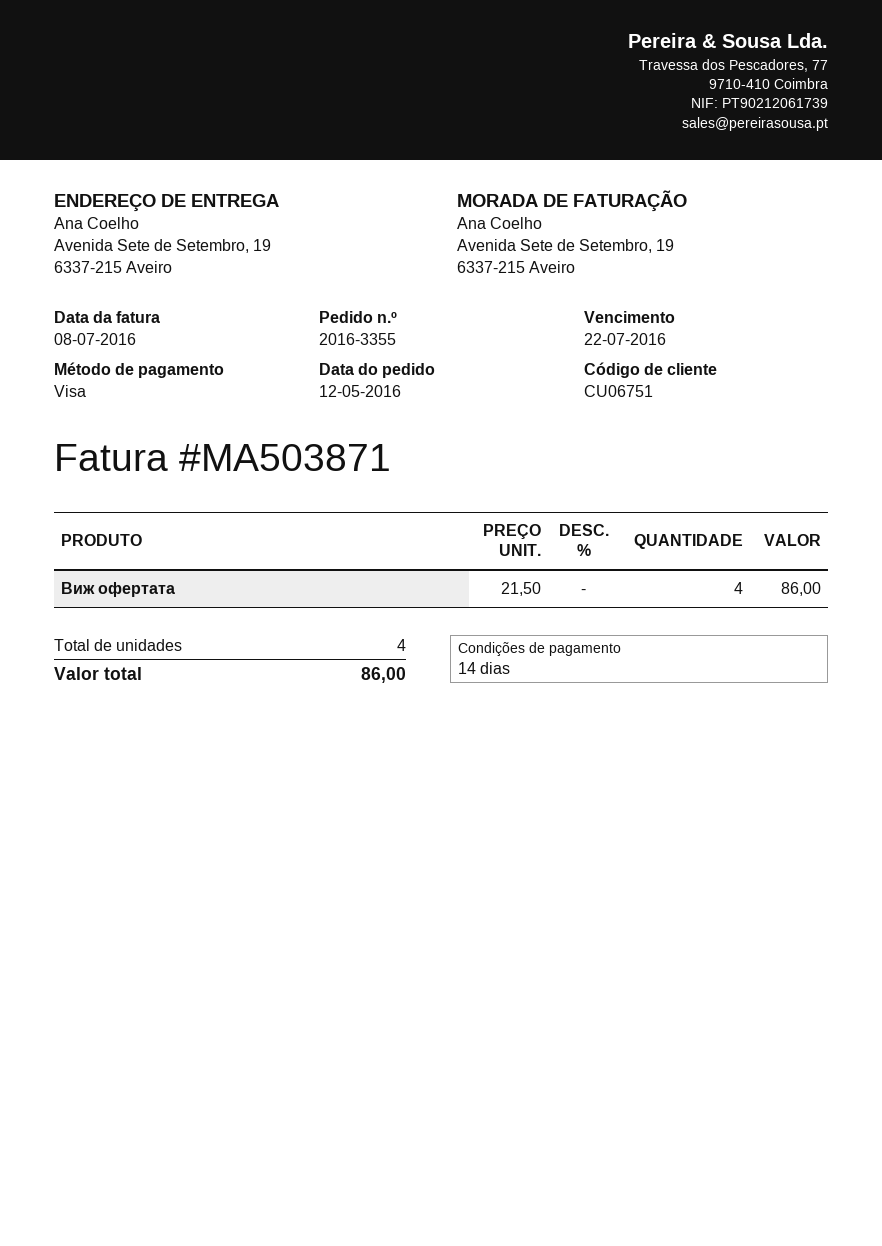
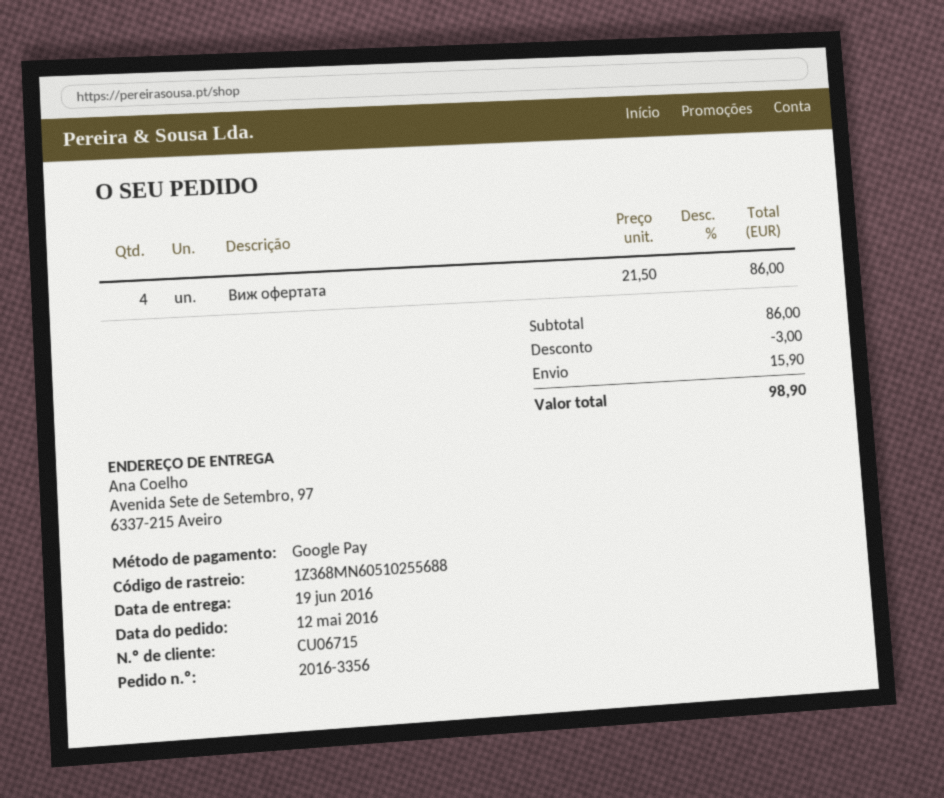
order number: 2016-3355 -> 2016-3356
customer number: CU06751 -> CU06715
payment method: Visa -> Google Pay
ship to: Avenida Sete de Setembro, 19, 6337-215 Aveiro -> Avenida Sete de Setembro, 97, 6337-215 Aveiro
discount: none -> 3.00
shipping: none -> 15.90
total: 86.00 -> 98.90

